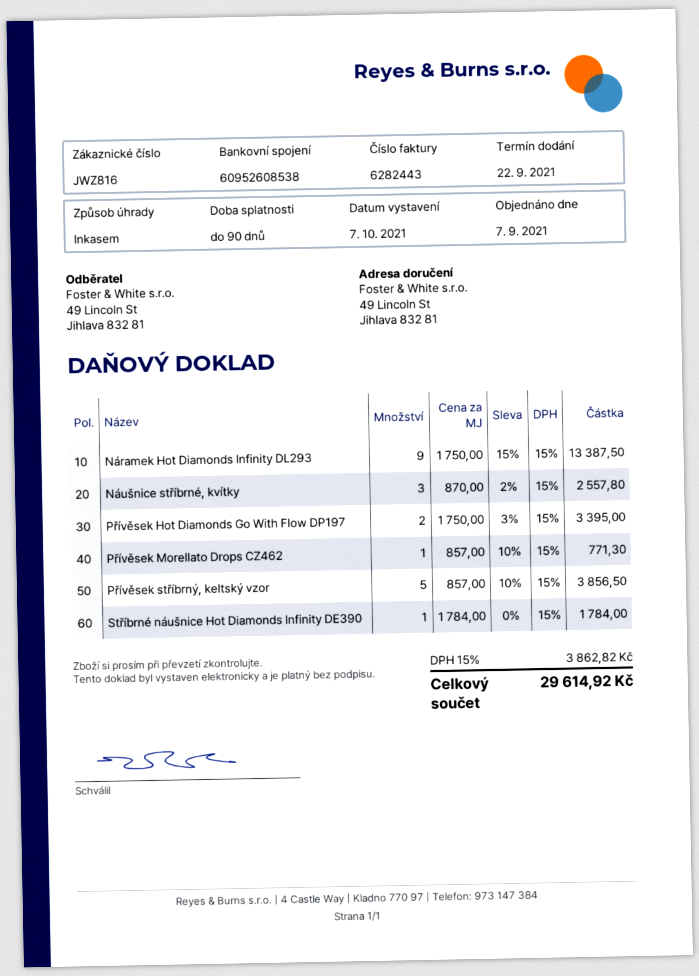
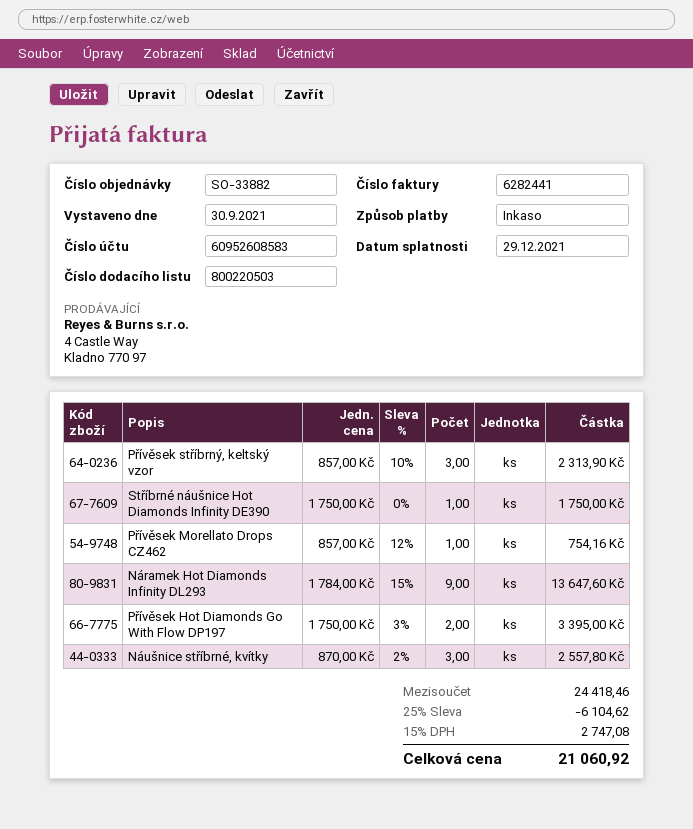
invoice number: 6282443 -> 6282441
invoice date: 2021-10-07 -> 2021-09-30
bank account: 60952608538 -> 60952608583
Náramek Hot Diamonds Infinity DL293: 9 x 1750.00 - 15% = 13387.50 -> 9 x 1784.00 - 15% = 13647.60
Přívěsek Morellato Drops CZ462: 1 x 857.00 - 10% = 771.30 -> 1 x 857.00 - 12% = 754.16
Přívěsek stříbrný, keltský vzor: 5 x 857.00 - 10% = 3856.50 -> 3 x 857.00 - 10% = 2313.90
Stříbrné náušnice Hot Diamonds Infinity DE390: 1 x 1784.00 = 1784.00 -> 1 x 1750.00 = 1750.00
discount: none -> 25% = 6104.62
tax: 15% = 3862.82 -> 15% = 2747.08
total: 29614.92 -> 21060.92

